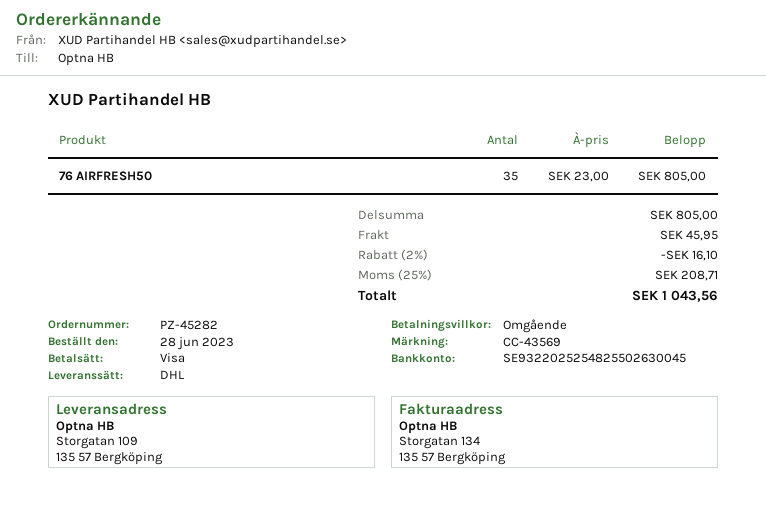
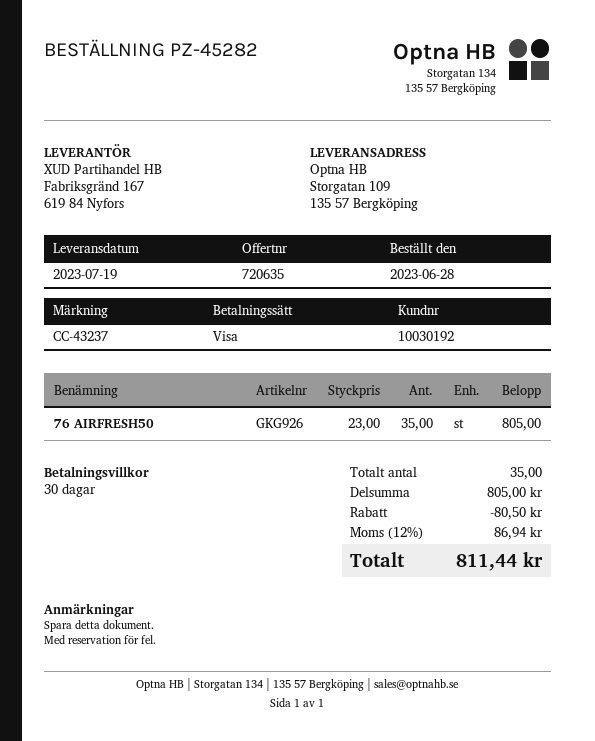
payment terms: on receipt -> 30 days
reference: CC-43569 -> CC-43237
discount: 16.10 -> 80.50
shipping: 45.95 -> none
tax: 25% = 208.71 -> 12% = 86.94
total: 1043.56 -> 811.44

